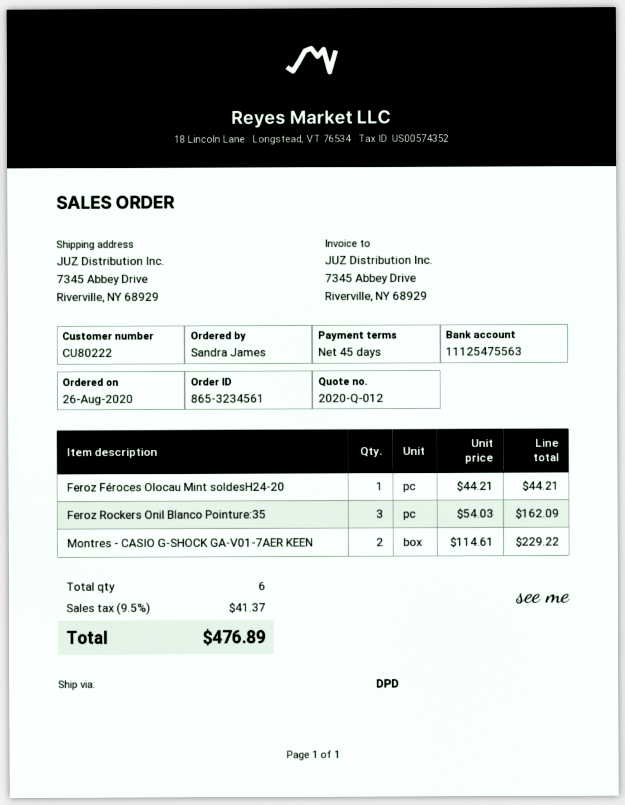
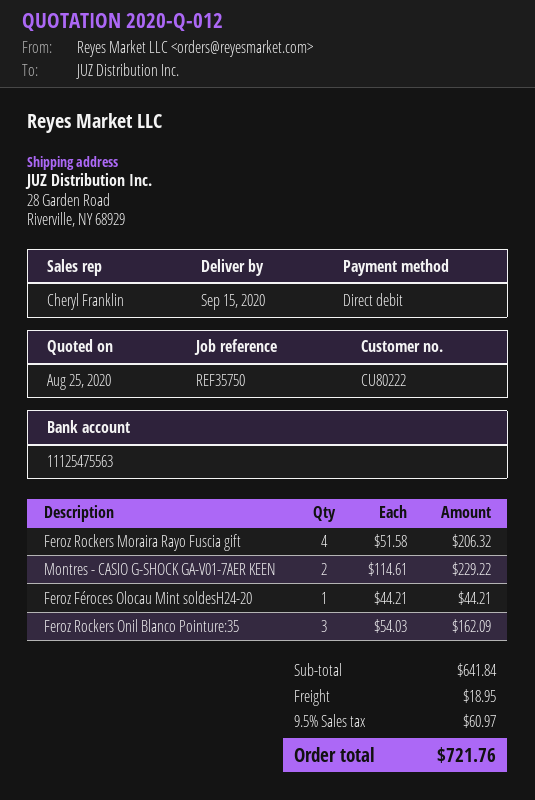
ship to: 7345 Abbey Drive, Riverville, NY 68929 -> 28 Garden Road, Riverville, NY 68929
Feroz Rockers Moraira Rayo Fuscia gift: none -> 4 x 51.58 = 206.32
shipping: none -> 18.95
tax: 9.5% = 41.37 -> 9.5% = 60.97
total: 476.89 -> 721.76

